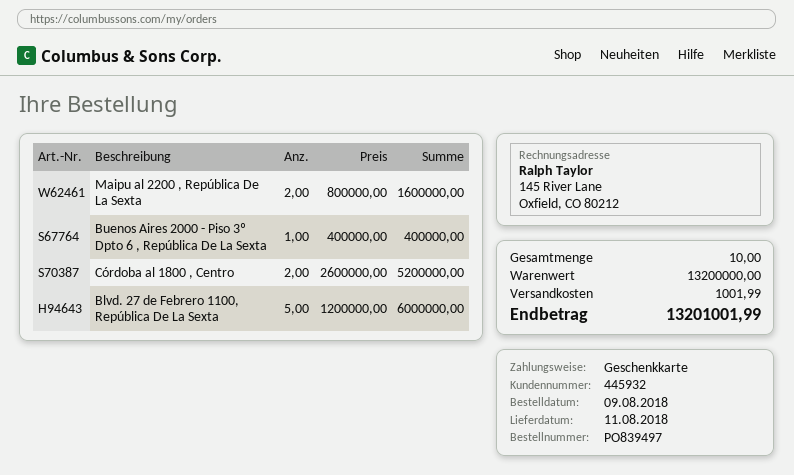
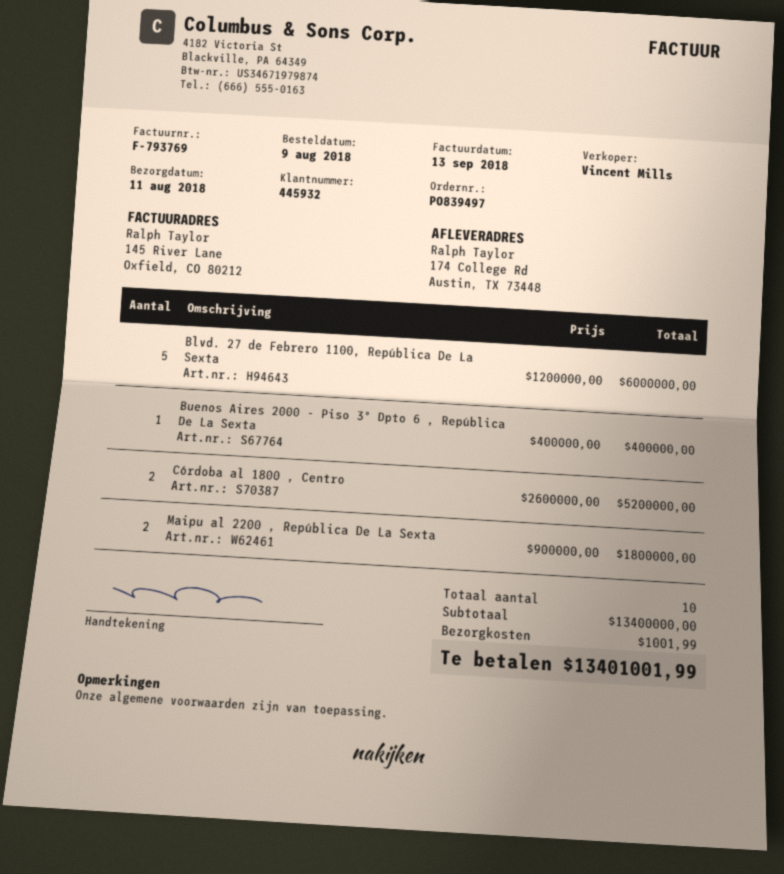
Maipu al 2200 , República De La Sexta: 2 x 800000.00 = 1600000.00 -> 2 x 900000.00 = 1800000.00
subtotal: 13200000.00 -> 13400000.00
total: 13201001.99 -> 13401001.99

